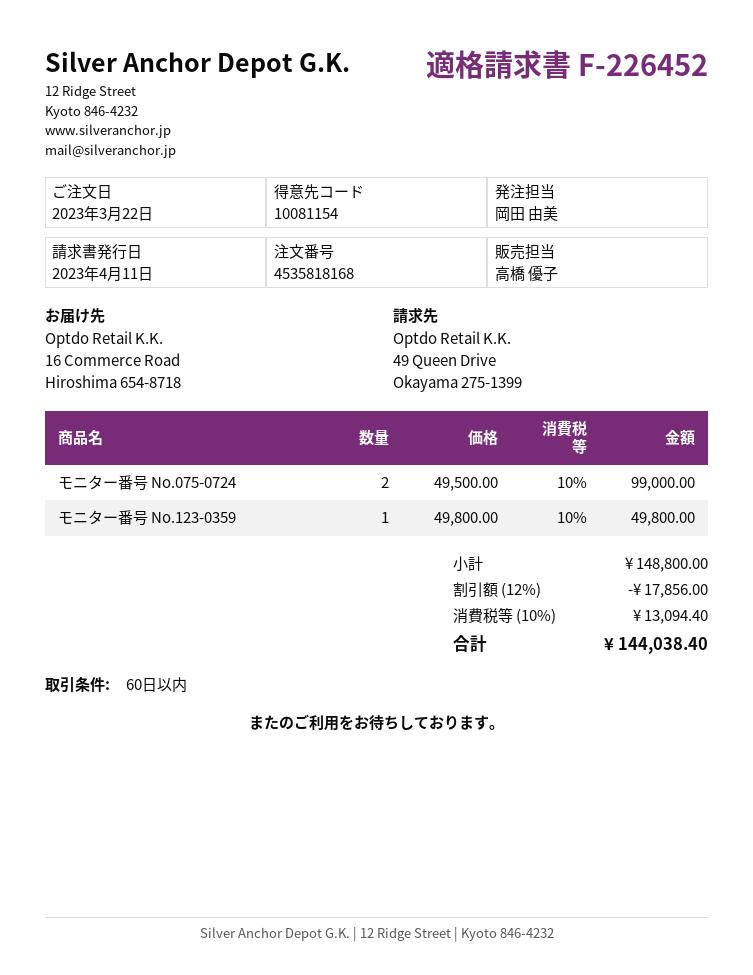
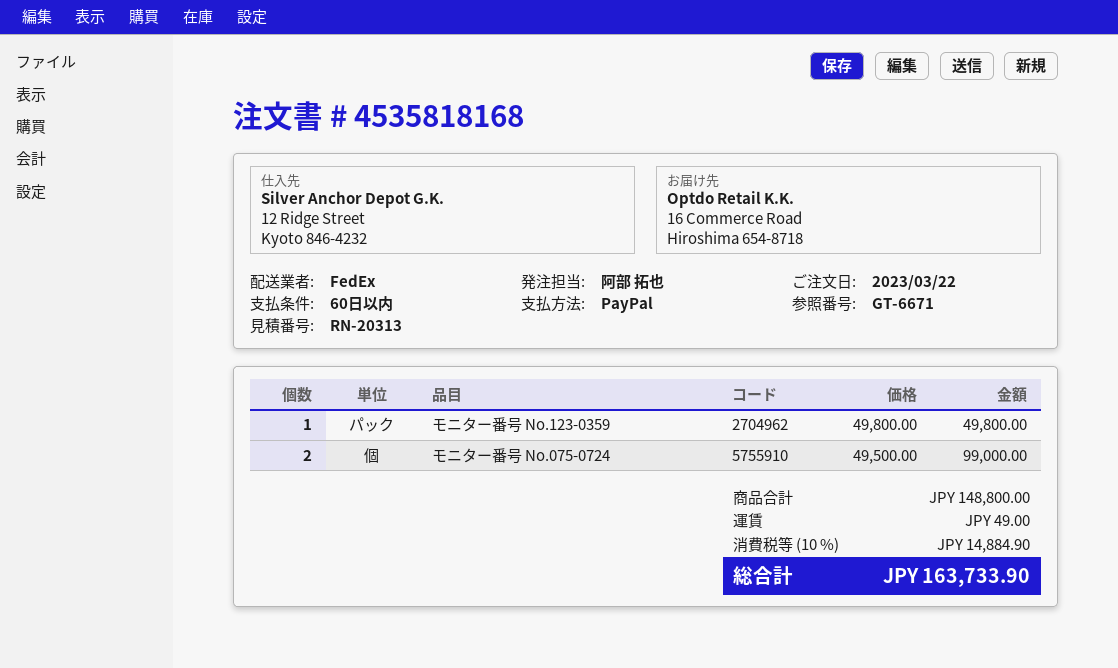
ordered by: 岡田 由美 -> 阿部 拓也
discount: 12% = 17856.00 -> none
shipping: none -> 49.00
tax: 10% = 13094.40 -> 10% = 14884.90
total: 144038.40 -> 163733.90

